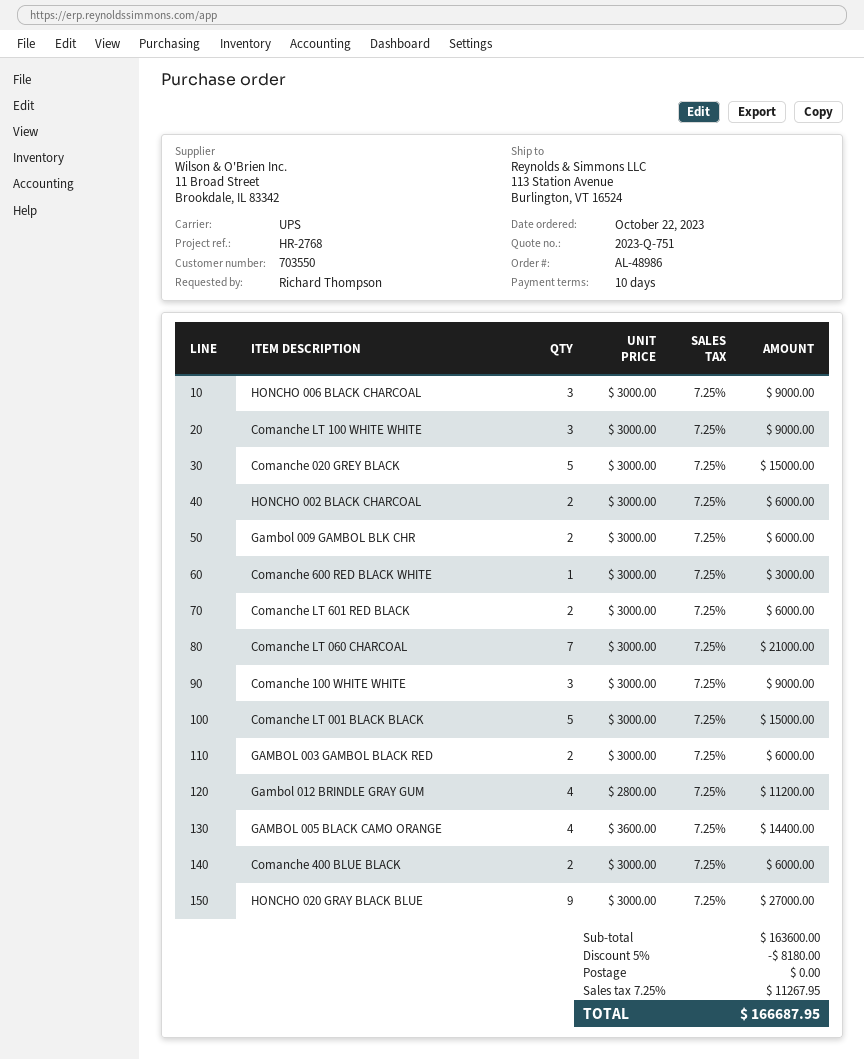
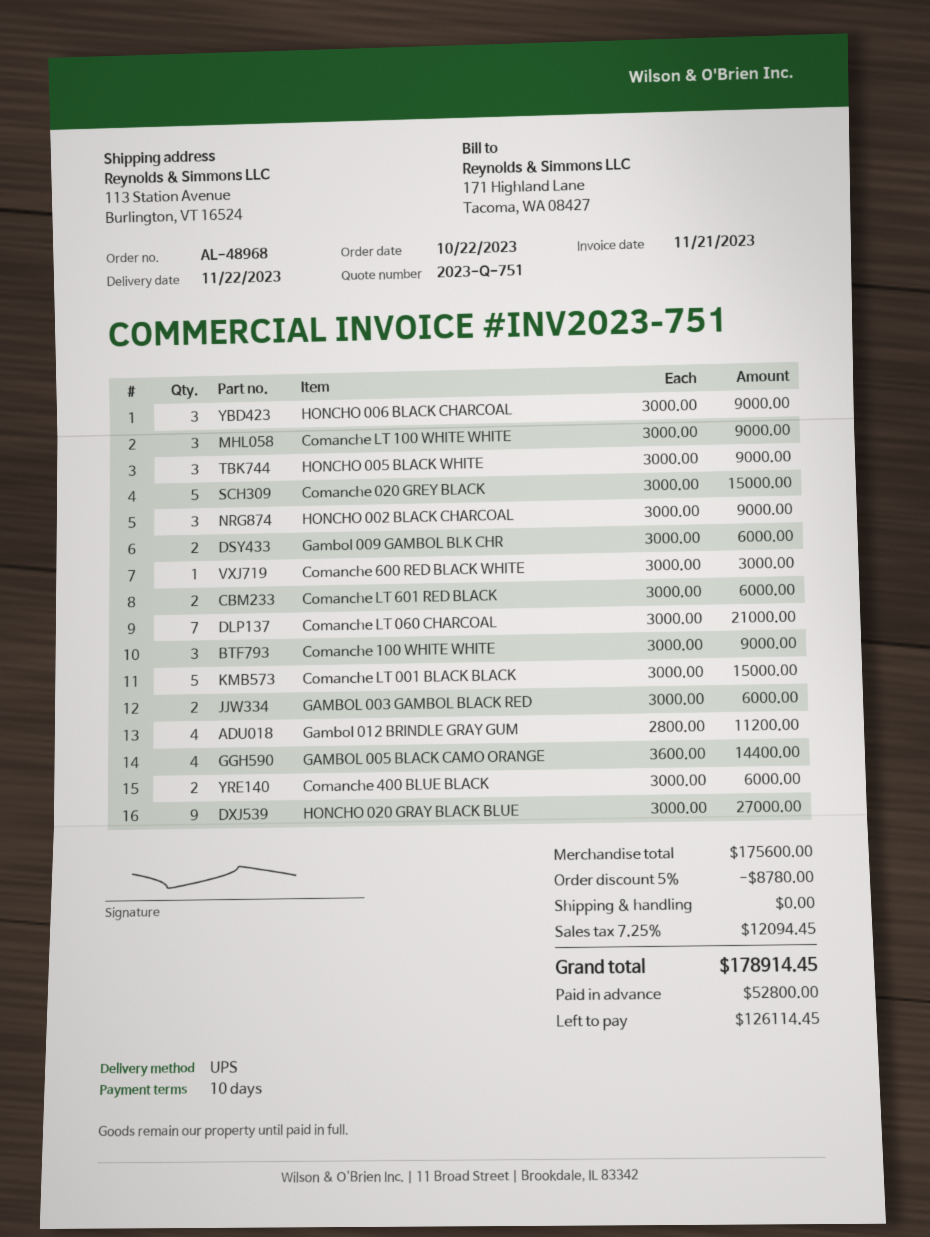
order number: AL-48986 -> AL-48968
HONCHO 002 BLACK CHARCOAL: 2 x 3000.00 = 6000.00 -> 3 x 3000.00 = 9000.00
HONCHO 005 BLACK WHITE: none -> 3 x 3000.00 = 9000.00
subtotal: 163600.00 -> 175600.00
discount: 5% = 8180.00 -> 5% = 8780.00
tax: 7.25% = 11267.95 -> 7.25% = 12094.45
total: 166687.95 -> 178914.45

